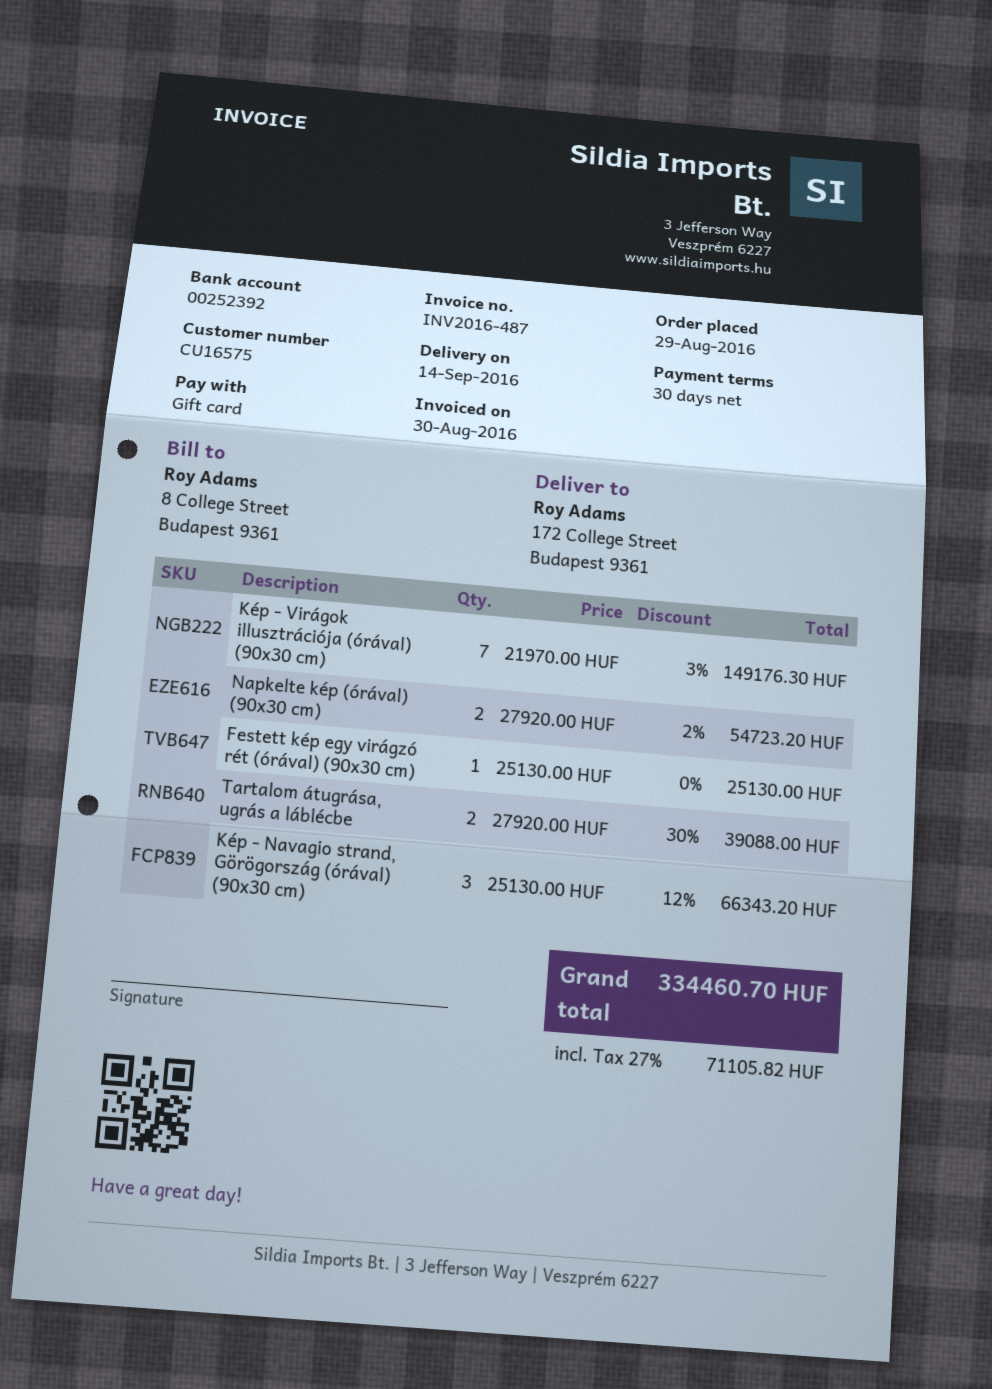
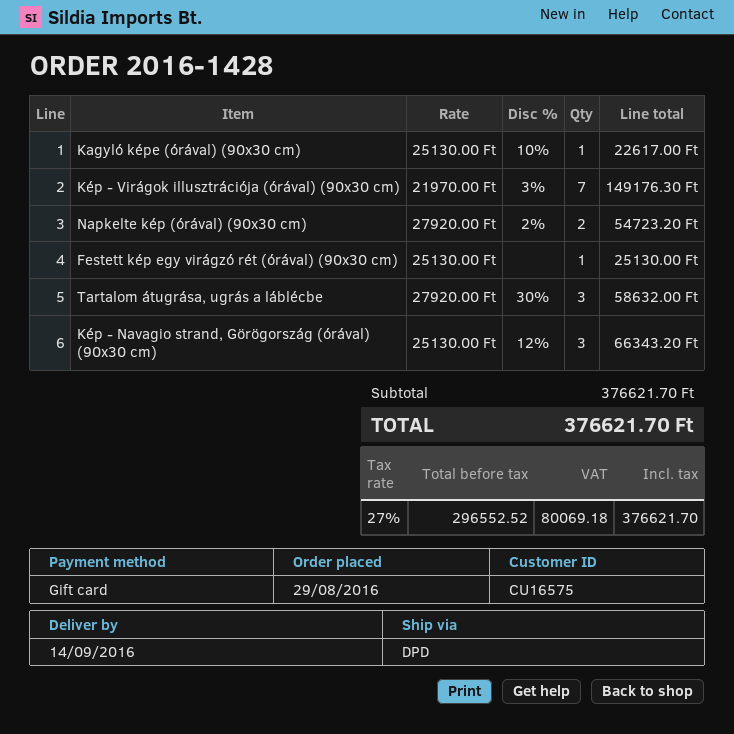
Tartalom átugrása, ugrás a láblécbe: 2 x 27920.00 - 30% = 39088.00 -> 3 x 27920.00 - 30% = 58632.00
Kagyló képe (órával) (90x30 cm): none -> 1 x 25130.00 - 10% = 22617.00
tax: 27% = 71105.82 -> 27% = 80069.18
total: 334460.70 -> 376621.70

